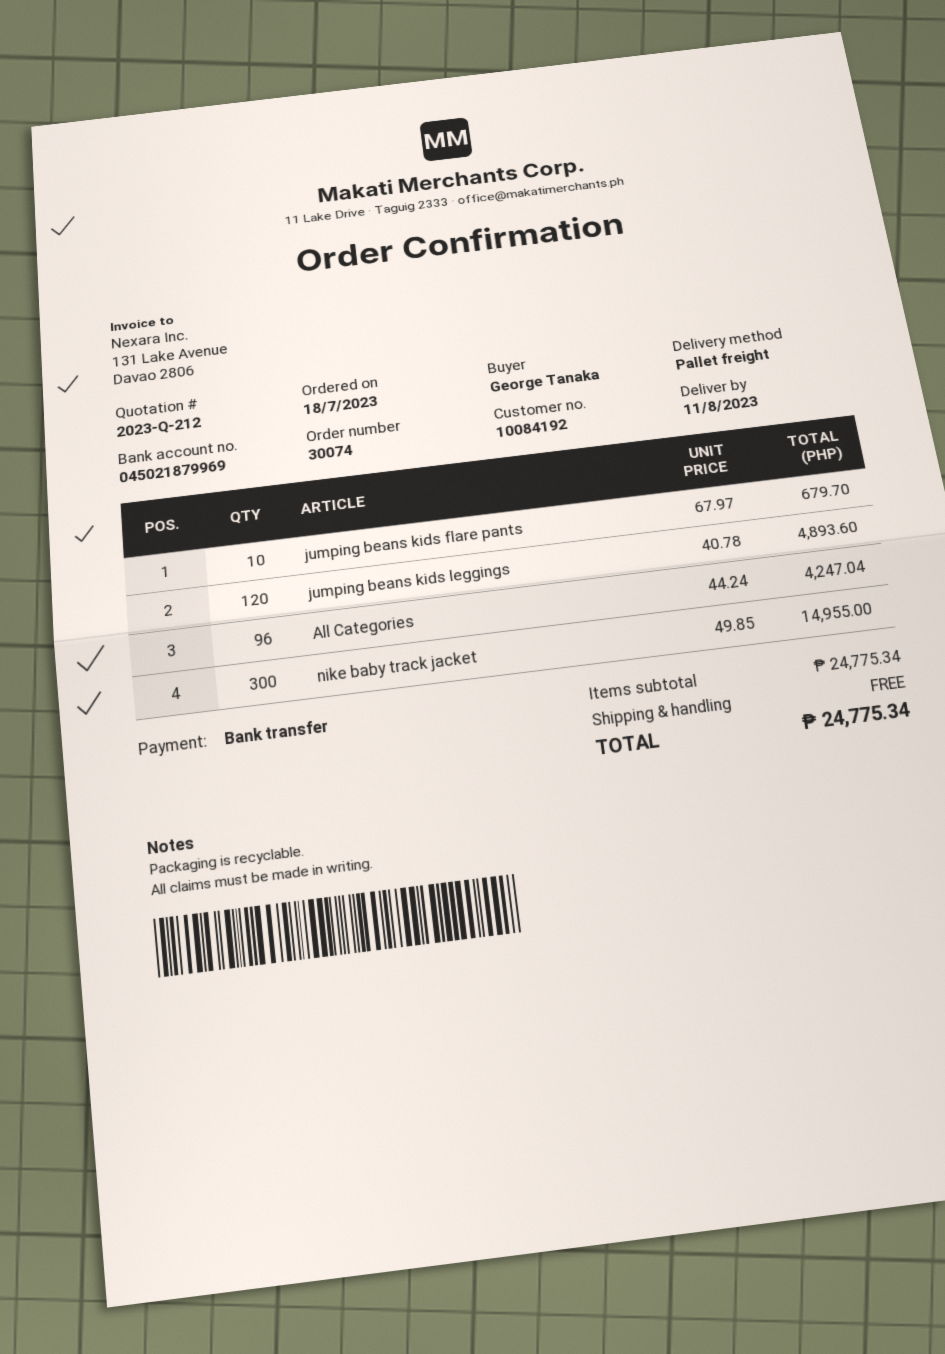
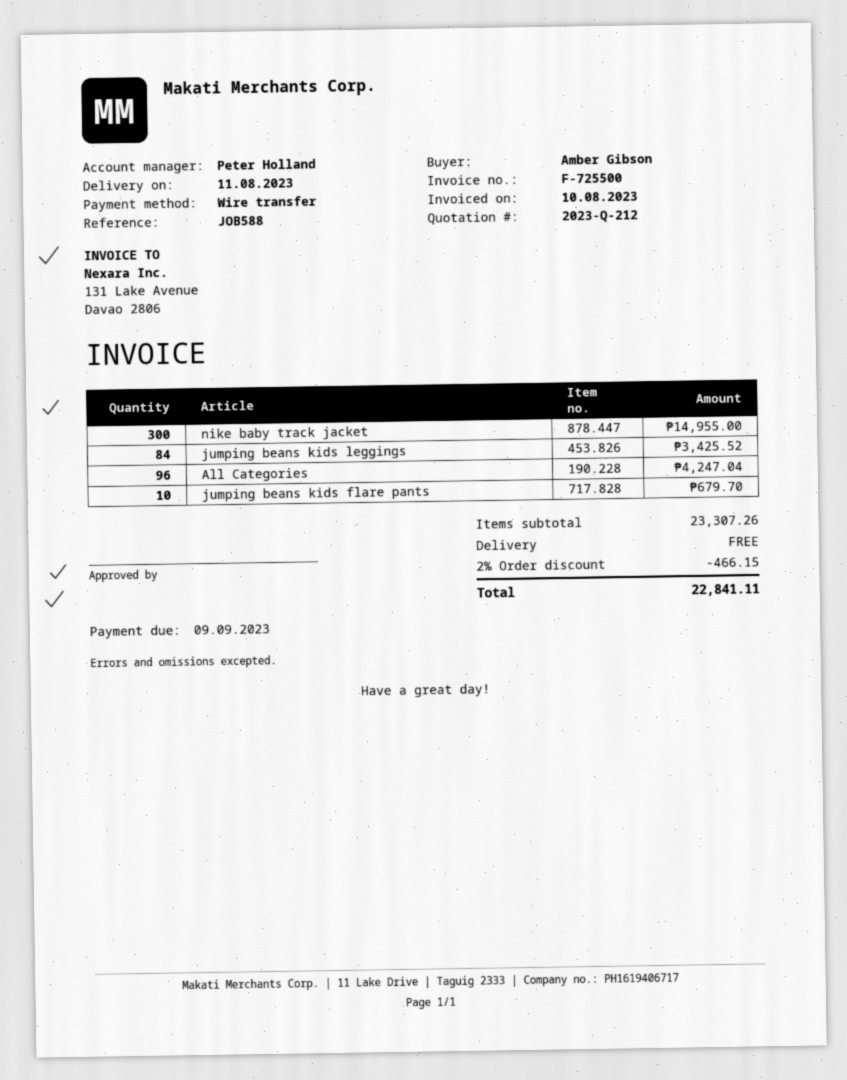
ordered by: George Tanaka -> Amber Gibson
jumping beans kids leggings: 120 for 4893.60 -> 84 for 3425.52
subtotal: 24775.34 -> 23307.26
discount: none -> 2% = 466.15
total: 24775.34 -> 22841.11

